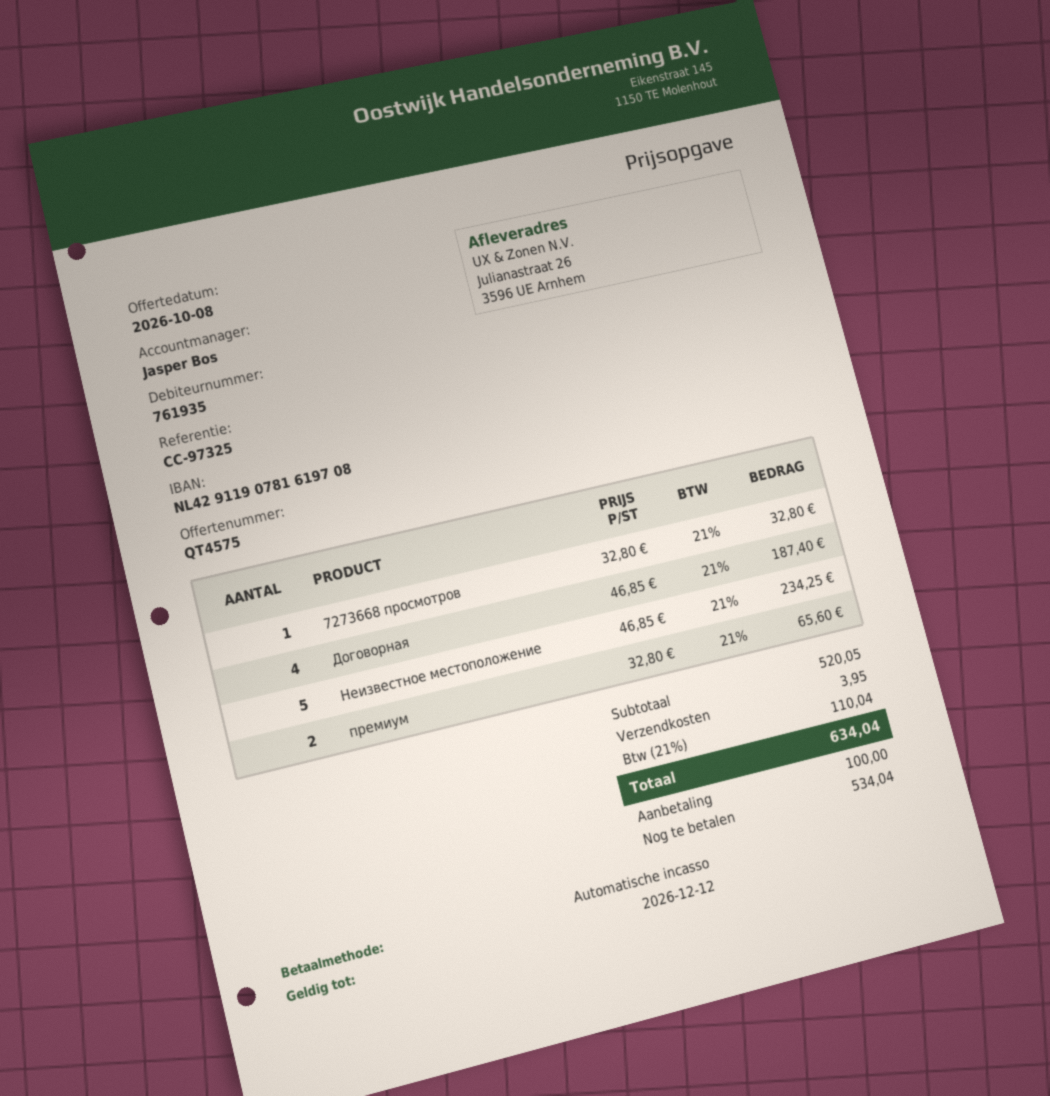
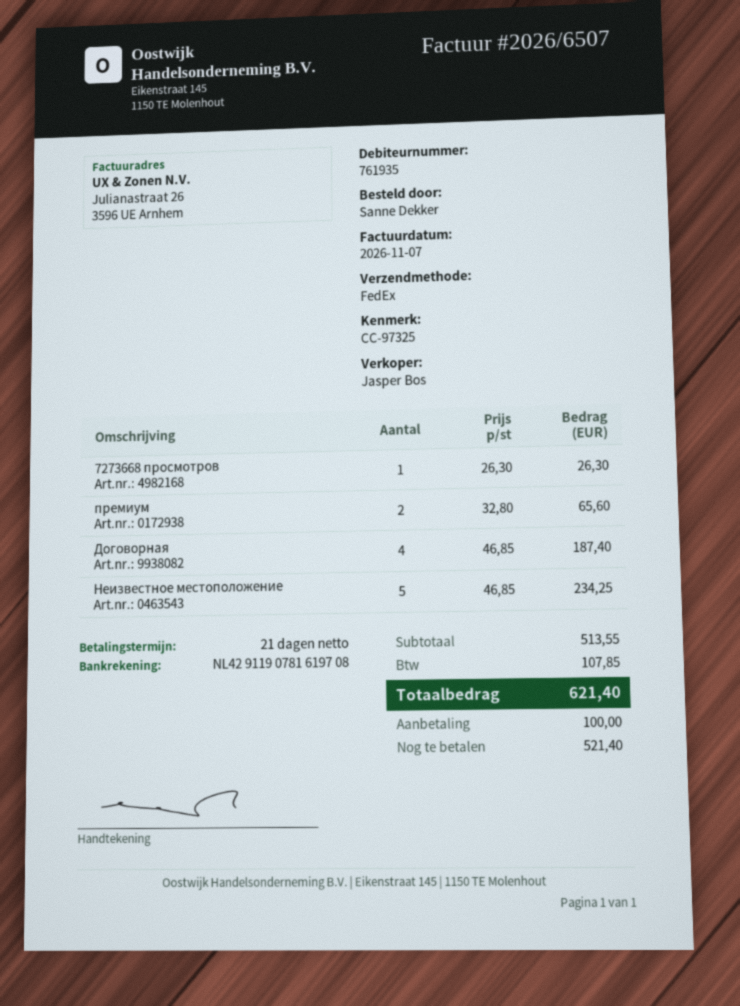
7273668 просмотров: 1 x 32.80 = 32.80 -> 1 x 26.30 = 26.30
subtotal: 520.05 -> 513.55
shipping: 3.95 -> none
tax: 110.04 -> 107.85
total: 634.04 -> 621.40
balance: 534.04 -> 521.40

